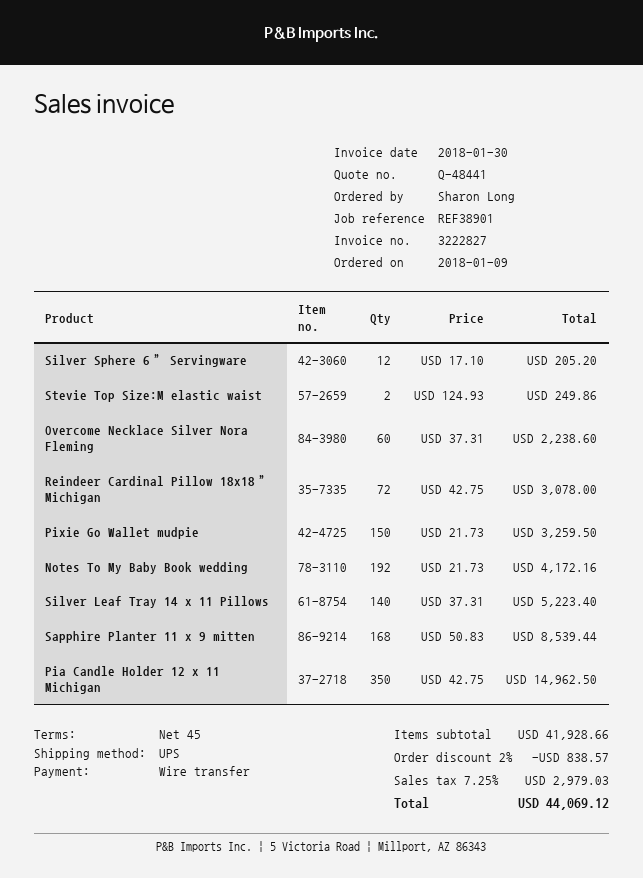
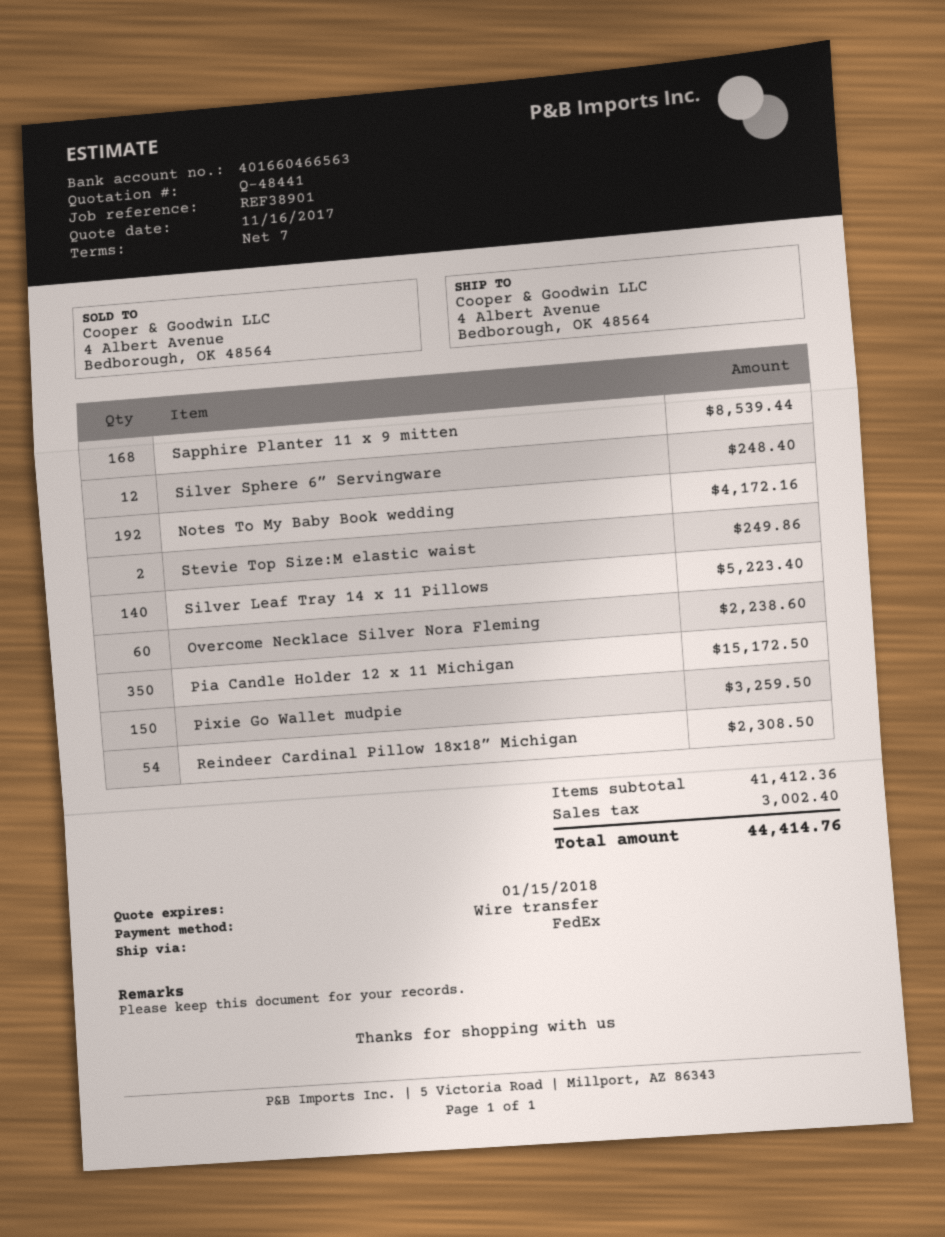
payment terms: 45 days -> 7 days
shipping method: UPS -> FedEx
Silver Sphere 6” Servingware: 12 for 205.20 -> 12 for 248.40
Reindeer Cardinal Pillow 18x18” Michigan: 72 for 3078.00 -> 54 for 2308.50
Pia Candle Holder 12 x 11 Michigan: 350 for 14962.50 -> 350 for 15172.50
subtotal: 41928.66 -> 41412.36
discount: 2% = 838.57 -> none
tax: 2979.03 -> 3002.40
total: 44069.12 -> 44414.76

